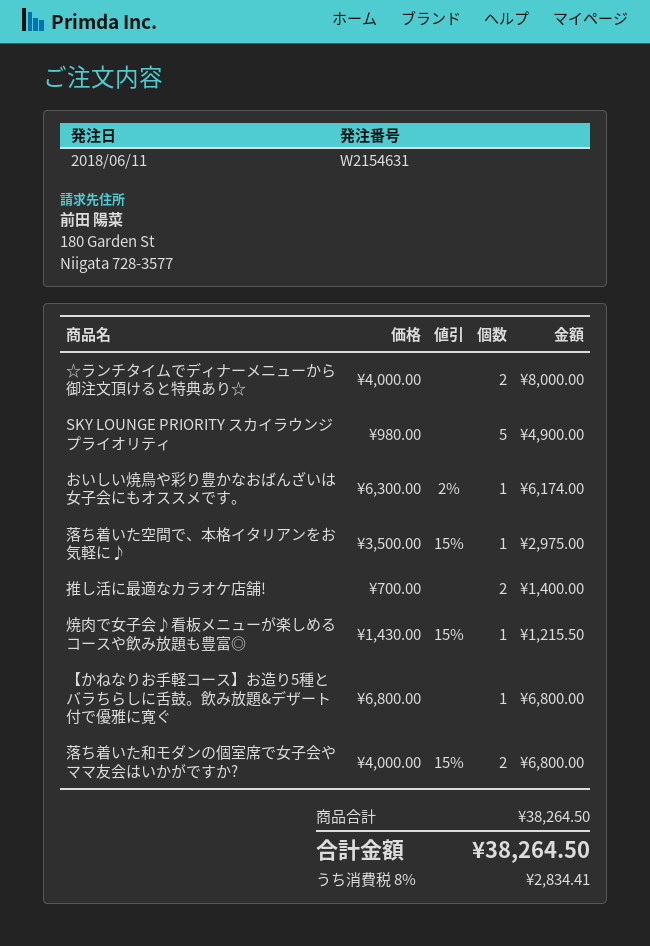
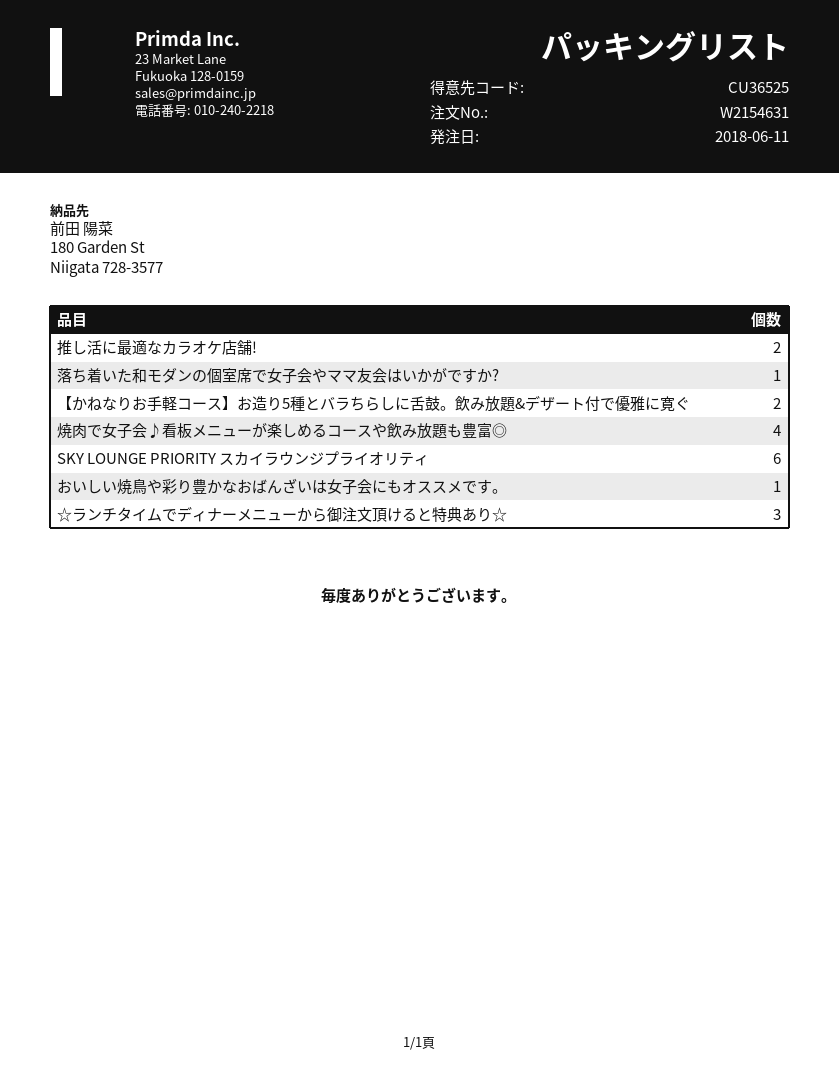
☆ランチタイムでディナーメニューから御注文頂けると特典あり☆: 2 -> 3
SKY LOUNGE PRIORITY スカイラウンジプライオリティ: 5 -> 6
落ち着いた空間で、本格イタリアンをお気軽に♪: 1 -> none
焼肉で女子会♪看板メニューが楽しめるコースや飲み放題も豊富◎: 1 -> 4
【かねなりお手軽コース】お造り5種とバラちらしに舌鼓。飲み放題&デザート付で優雅に寛ぐ: 1 -> 2
落ち着いた和モダンの個室席で女子会やママ友会はいかがですか?: 2 -> 1

